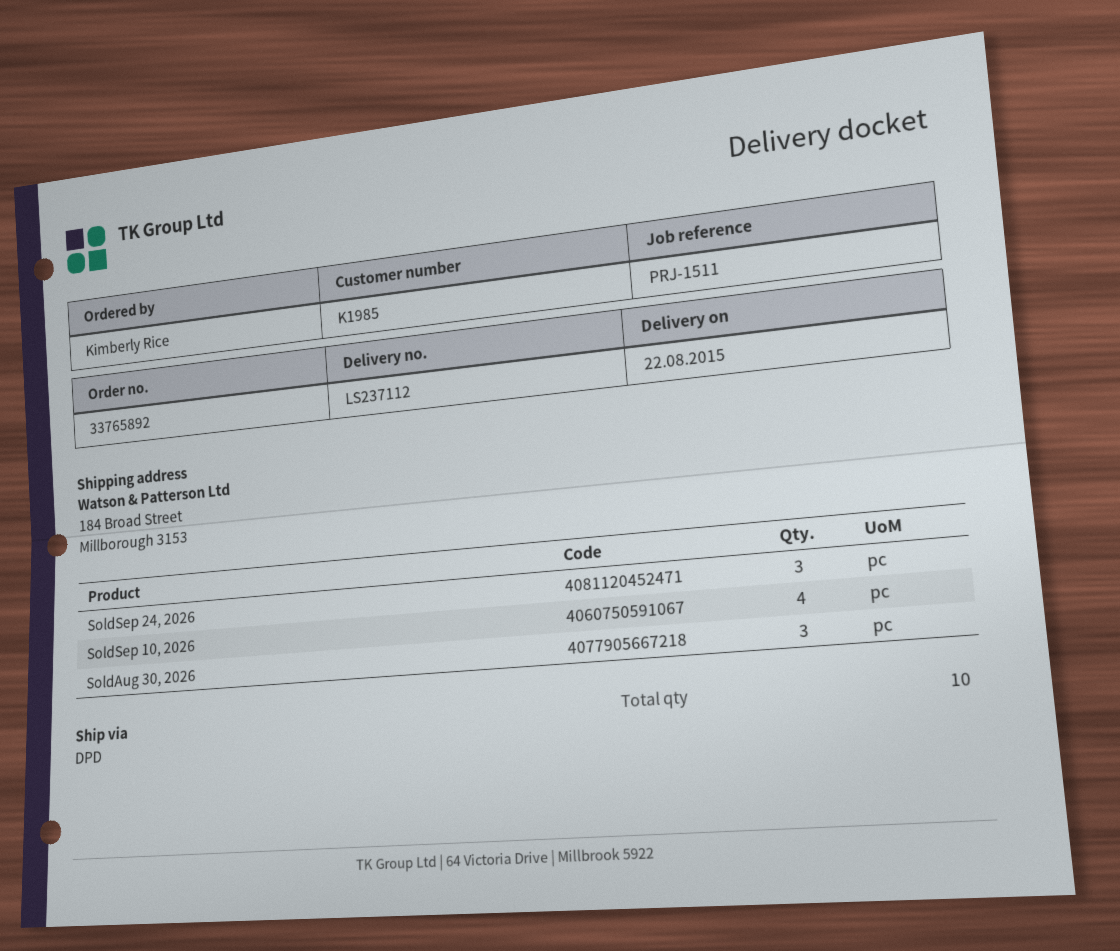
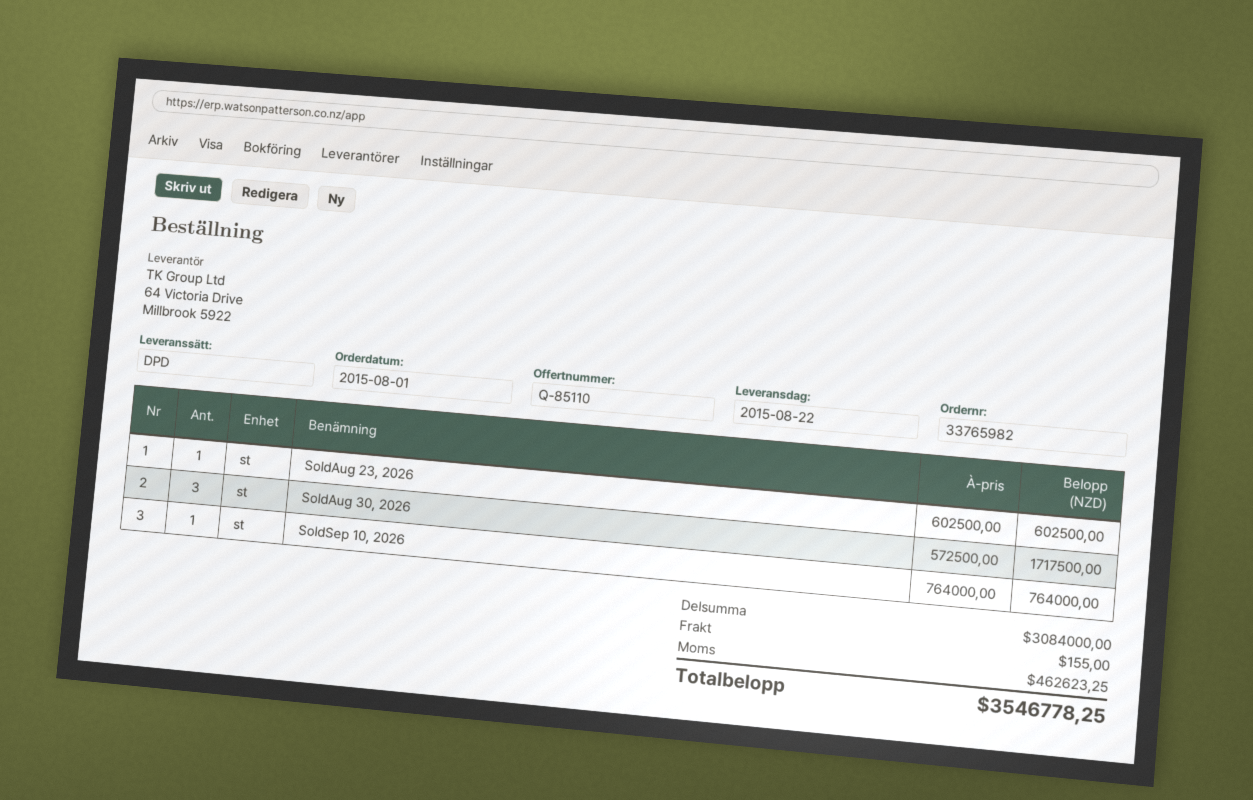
order number: 33765892 -> 33765982
SoldSep 24, 2026: 3 -> none
SoldSep 10, 2026: 4 -> 1
SoldAug 23, 2026: none -> 1

